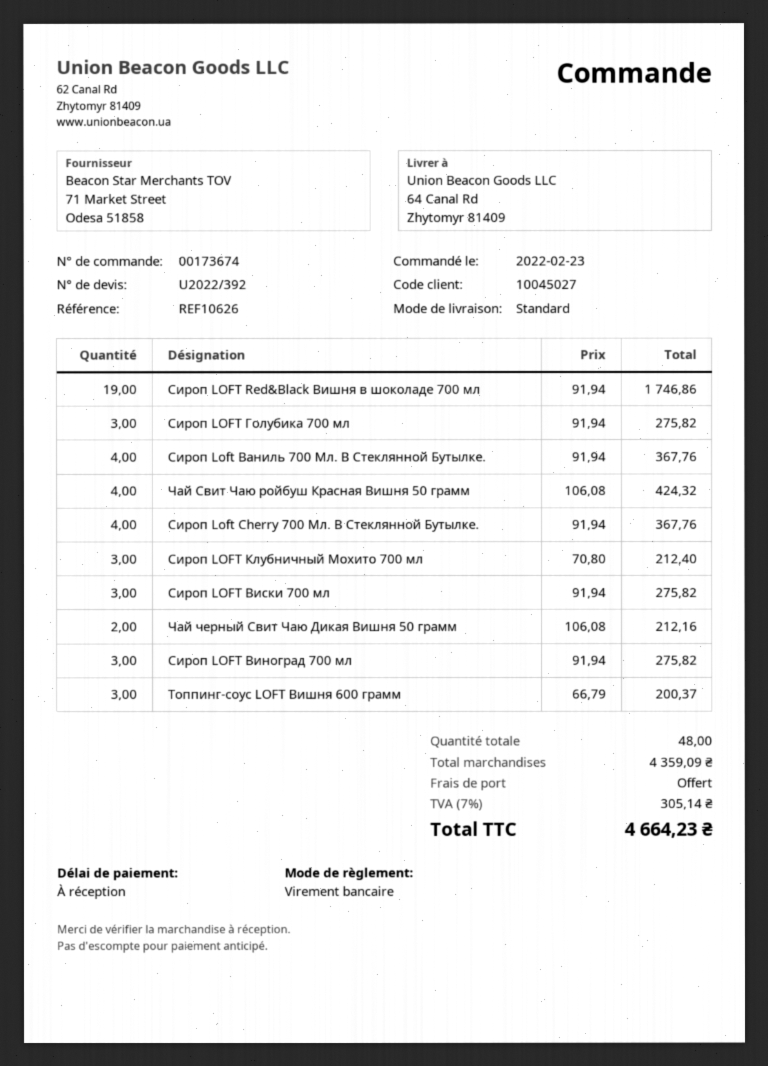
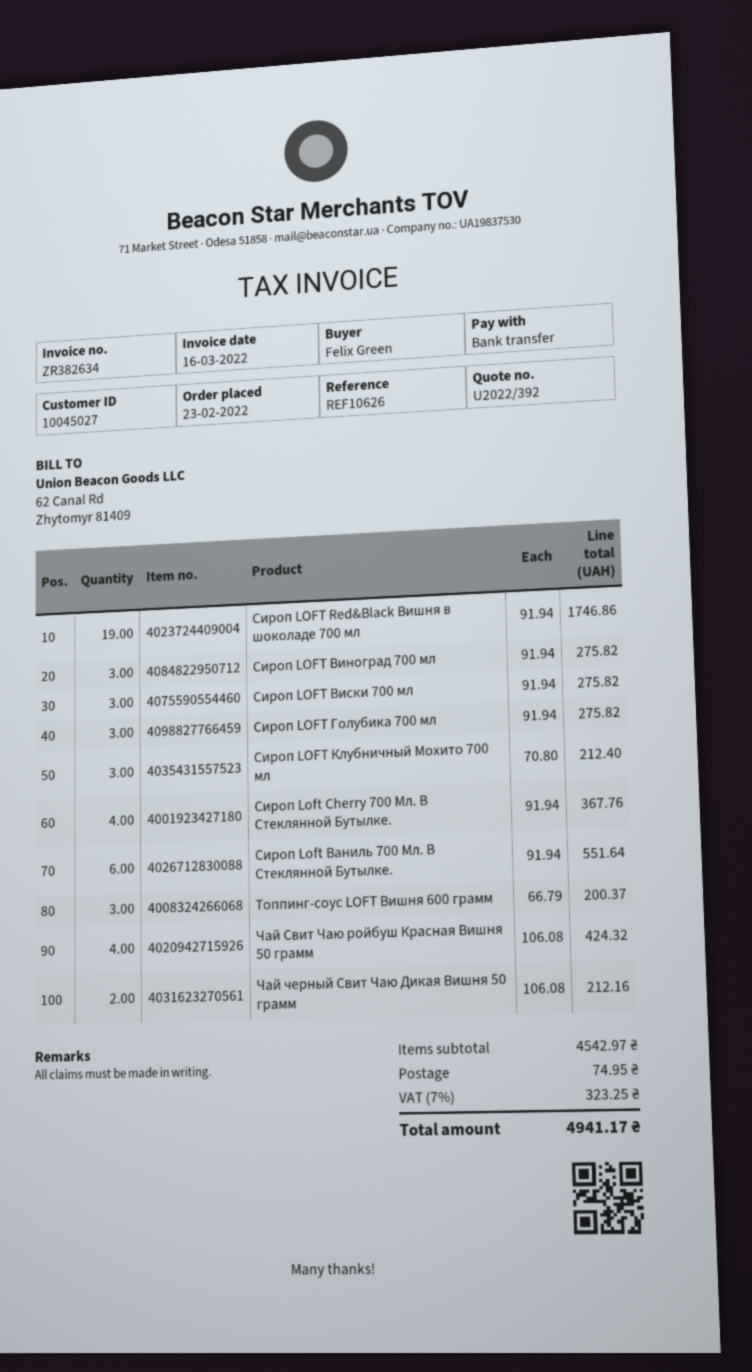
Сироп Loft Ваниль 700 Мл. В Стеклянной Бутылке.: 4 x 91.94 = 367.76 -> 6 x 91.94 = 551.64
subtotal: 4359.09 -> 4542.97
shipping: 0.00 -> 74.95
tax: 7% = 305.14 -> 7% = 323.25
total: 4664.23 -> 4941.17

